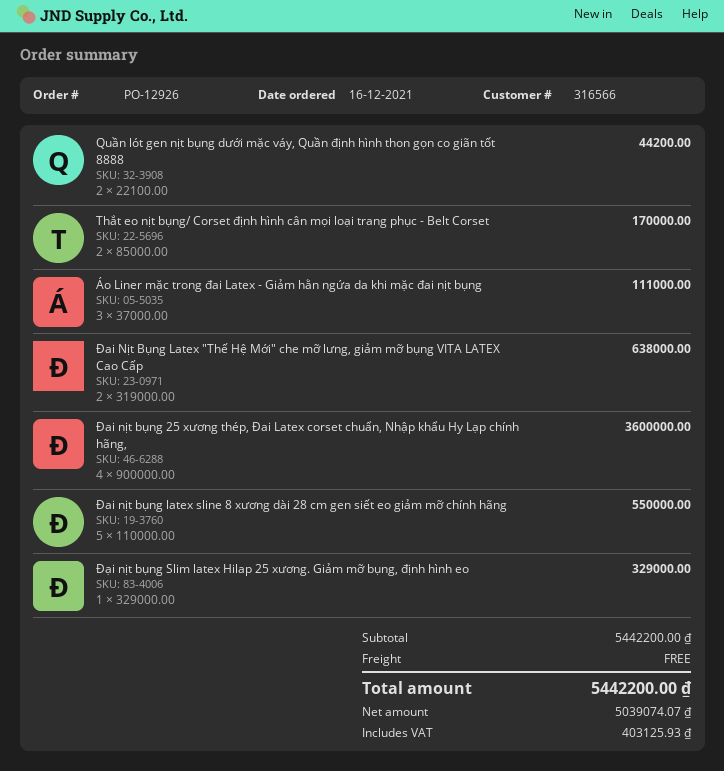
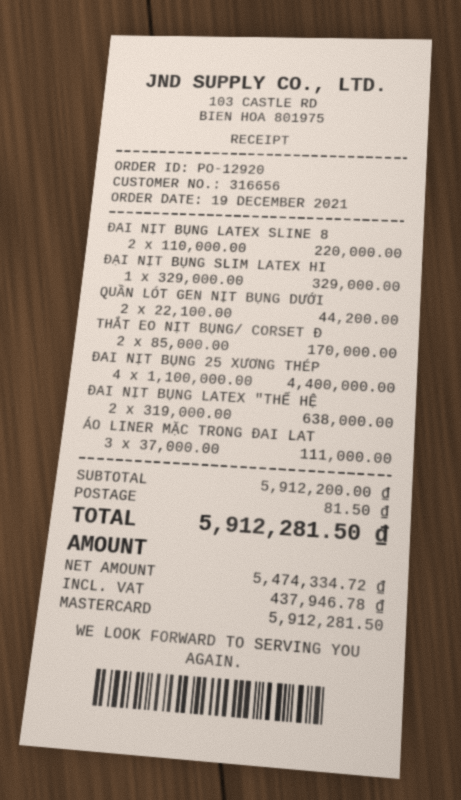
order number: PO-12926 -> PO-12920
order date: 2021-12-16 -> 2021-12-19
customer number: 316566 -> 316656
Đai nịt bụng 25 xương thép, Đai Latex corset chuẩn, Nhập khẩu Hy Lạp chính hãng,: 4 x 900000.00 = 3600000.00 -> 4 x 1100000.00 = 4400000.00
Đai nịt bụng latex sline 8 xương dài 28 cm gen siết eo giảm mỡ chính hãng: 5 x 110000.00 = 550000.00 -> 2 x 110000.00 = 220000.00
subtotal: 5442200.00 -> 5912200.00
shipping: 0.00 -> 81.50
net: 5039074.07 -> 5474334.72
tax: 403125.93 -> 437946.78
total: 5442200.00 -> 5912281.50

